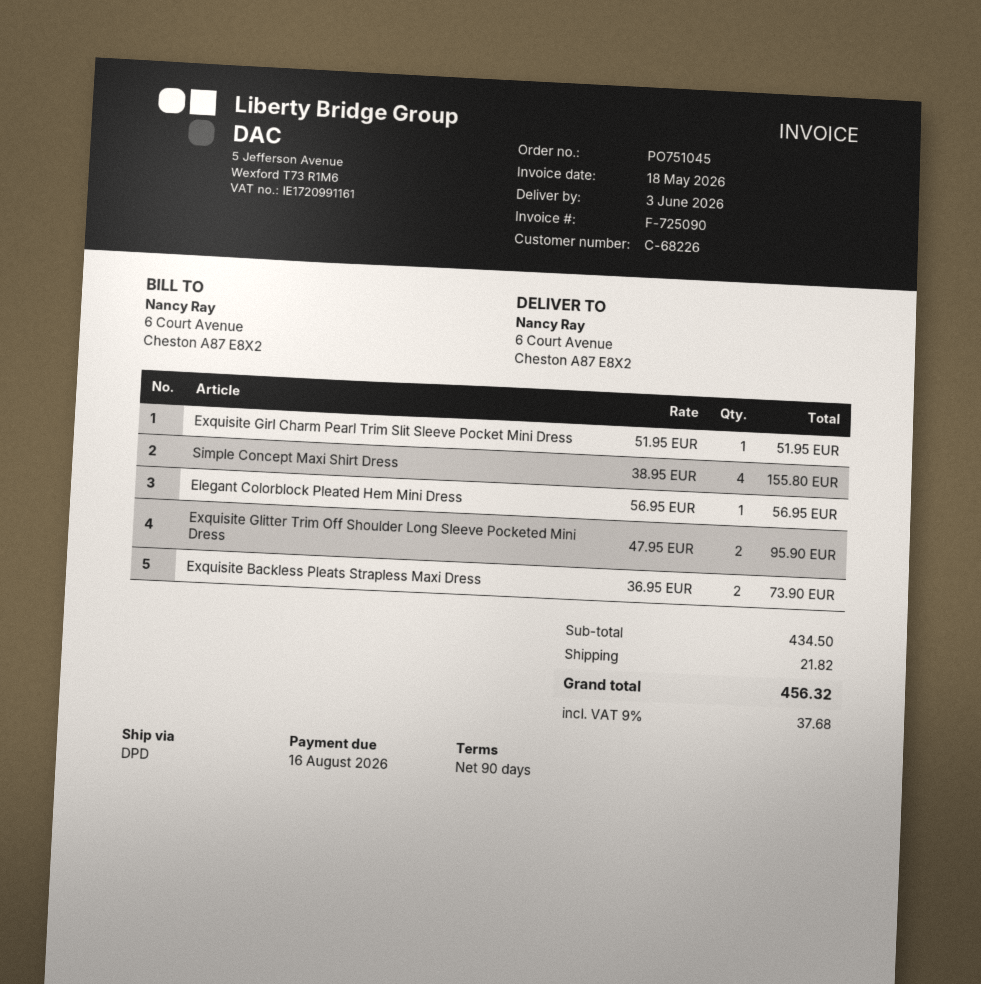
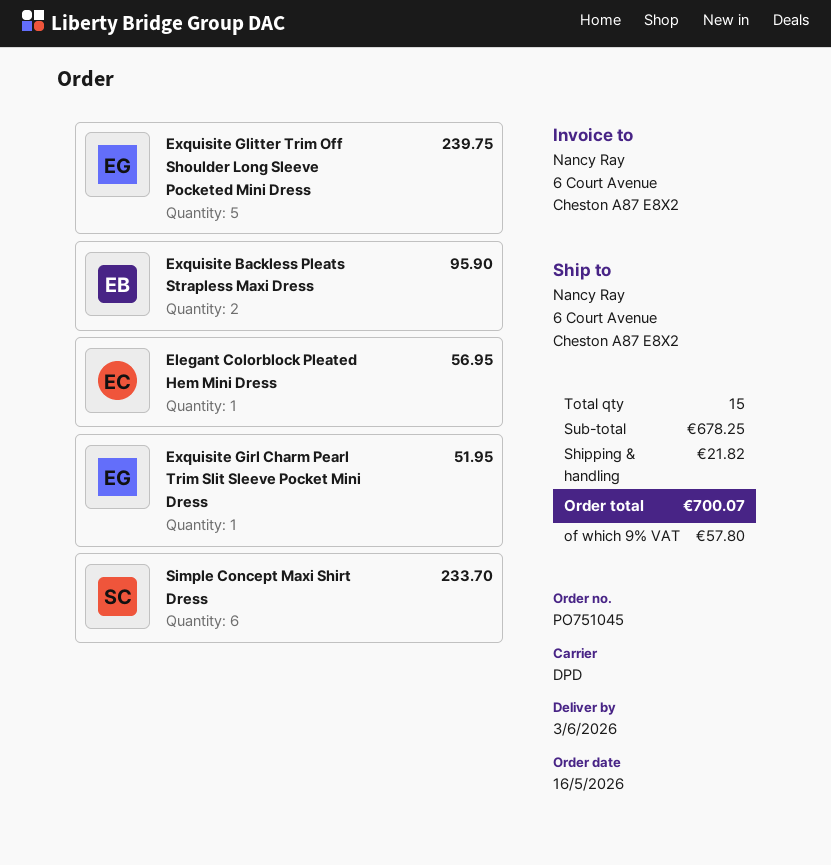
Simple Concept Maxi Shirt Dress: 4 for 155.80 -> 6 for 233.70
Exquisite Glitter Trim Off Shoulder Long Sleeve Pocketed Mini Dress: 2 for 95.90 -> 5 for 239.75
Exquisite Backless Pleats Strapless Maxi Dress: 2 for 73.90 -> 2 for 95.90
subtotal: 434.50 -> 678.25
tax: 9% = 37.68 -> 9% = 57.80
total: 456.32 -> 700.07

